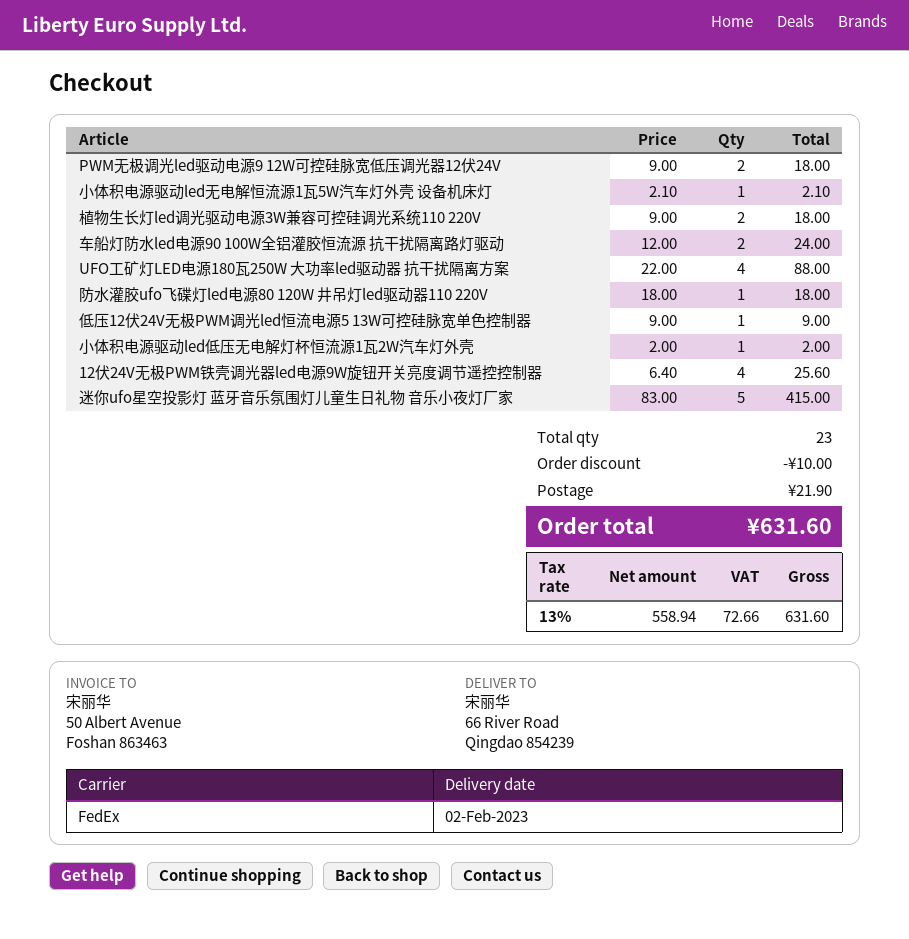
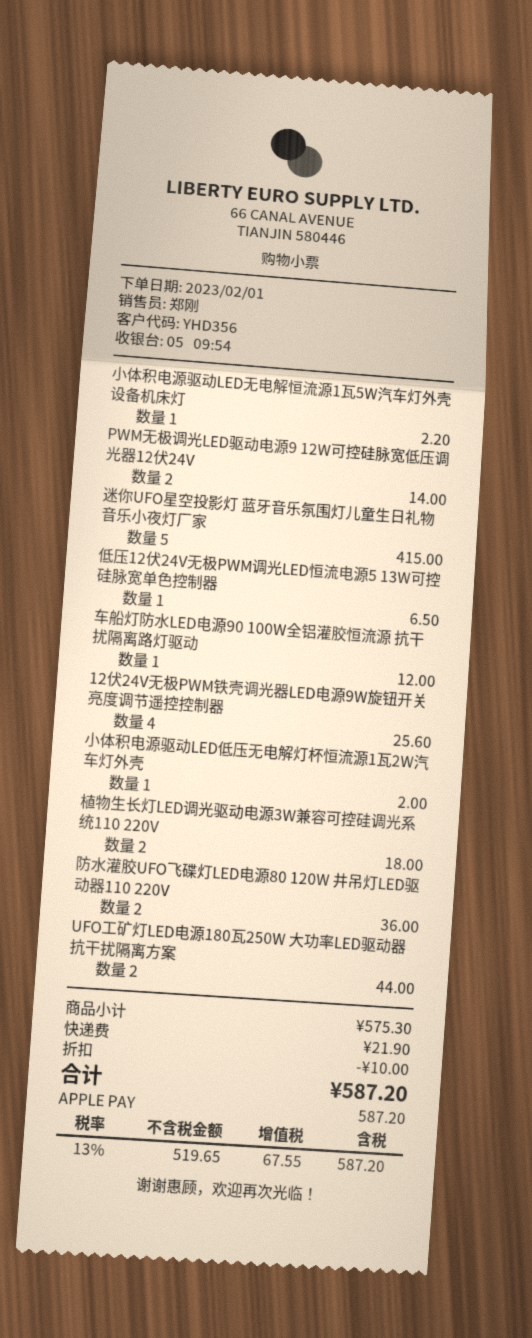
PWM无极调光led驱动电源9 12W可控硅脉宽低压调光器12伏24V: 2 for 18.00 -> 2 for 14.00
小体积电源驱动led无电解恒流源1瓦5W汽车灯外壳 设备机床灯: 1 for 2.10 -> 1 for 2.20
车船灯防水led电源90 100W全铝灌胶恒流源 抗干扰隔离路灯驱动: 2 for 24.00 -> 1 for 12.00
UFO工矿灯LED电源180瓦250W 大功率led驱动器 抗干扰隔离方案: 4 for 88.00 -> 2 for 44.00
防水灌胶ufo飞碟灯led电源80 120W 井吊灯led驱动器110 220V: 1 for 18.00 -> 2 for 36.00
低压12伏24V无极PWM调光led恒流电源5 13W可控硅脉宽单色控制器: 1 for 9.00 -> 1 for 6.50
net: 558.94 -> 519.65
tax: 13% = 72.66 -> 13% = 67.55
total: 631.60 -> 587.20

